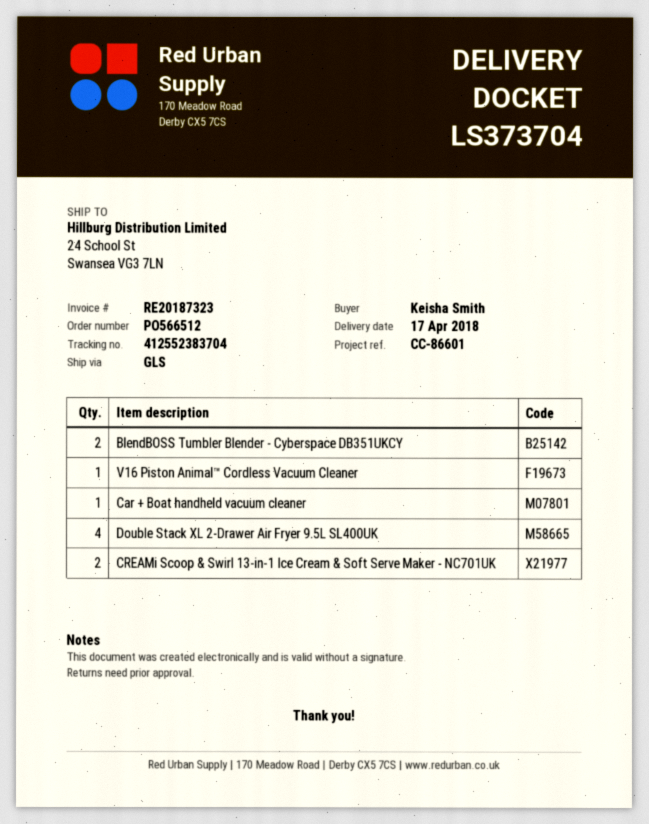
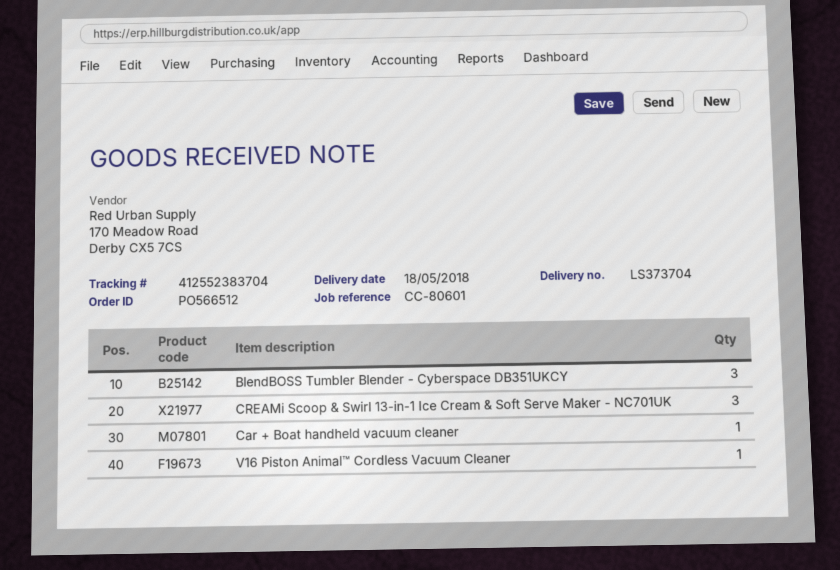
delivery date: 2018-04-17 -> 2018-05-18
reference: CC-86601 -> CC-80601
BlendBOSS Tumbler Blender - Cyberspace DB351UKCY: 2 -> 3
Double Stack XL 2-Drawer Air Fryer 9.5L SL400UK: 4 -> none
CREAMi Scoop & Swirl 13-in-1 Ice Cream & Soft Serve Maker - NC701UK: 2 -> 3

